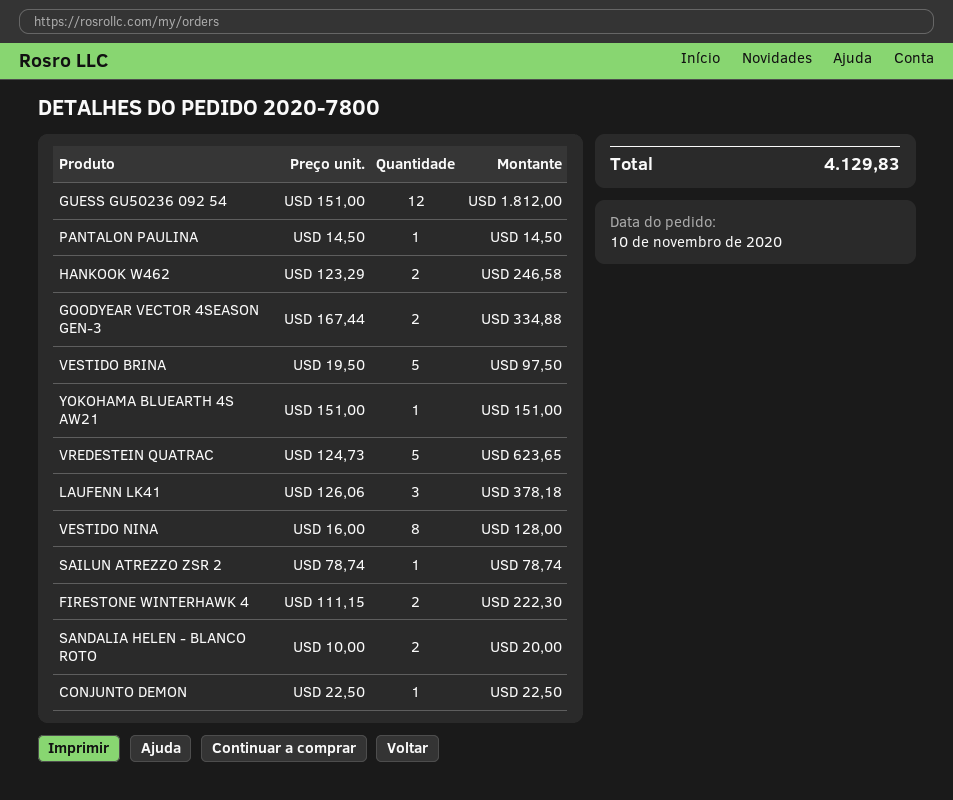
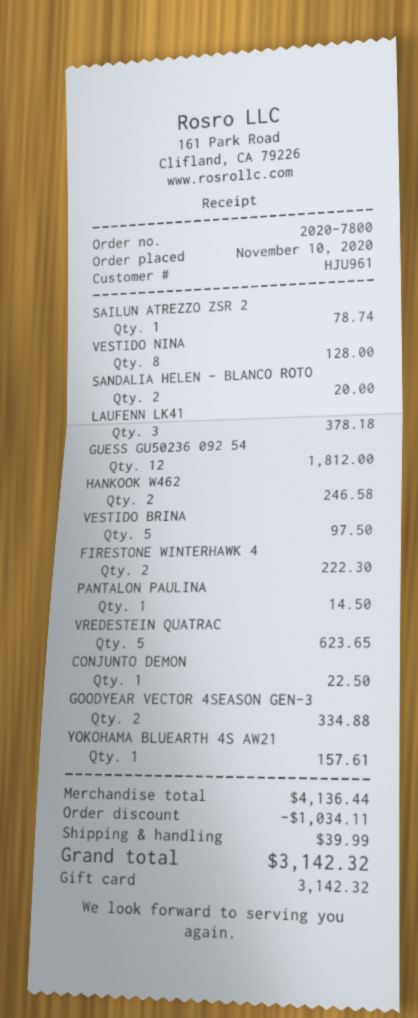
YOKOHAMA BLUEARTH 4S AW21: 1 for 151.00 -> 1 for 157.61
discount: none -> 1034.11
shipping: none -> 39.99
total: 4129.83 -> 3142.32

